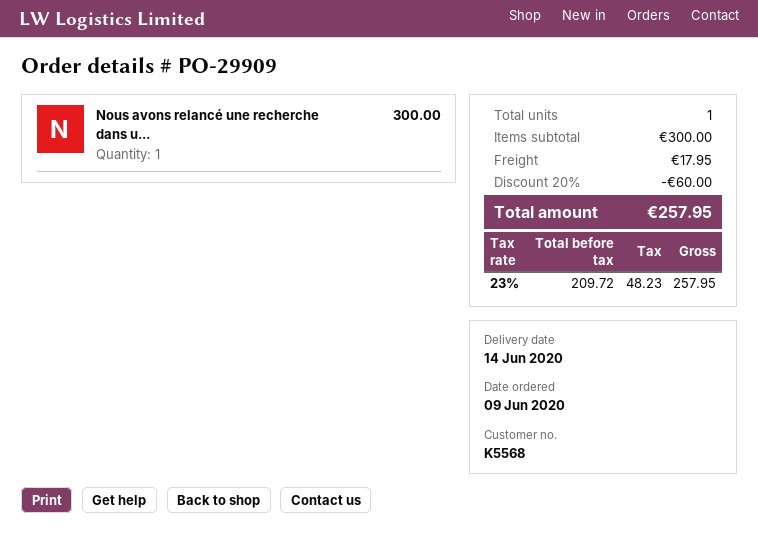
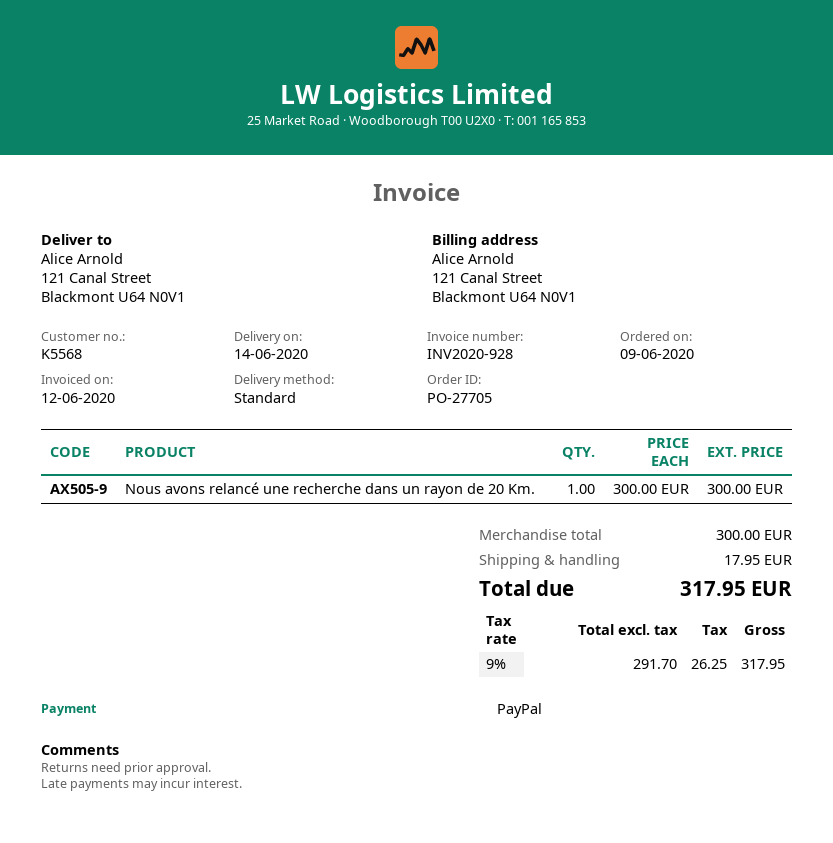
order number: PO-29909 -> PO-27705
discount: 20% = 60.00 -> none
net: 209.72 -> 291.70
tax: 23% = 48.23 -> 9% = 26.25
total: 257.95 -> 317.95

